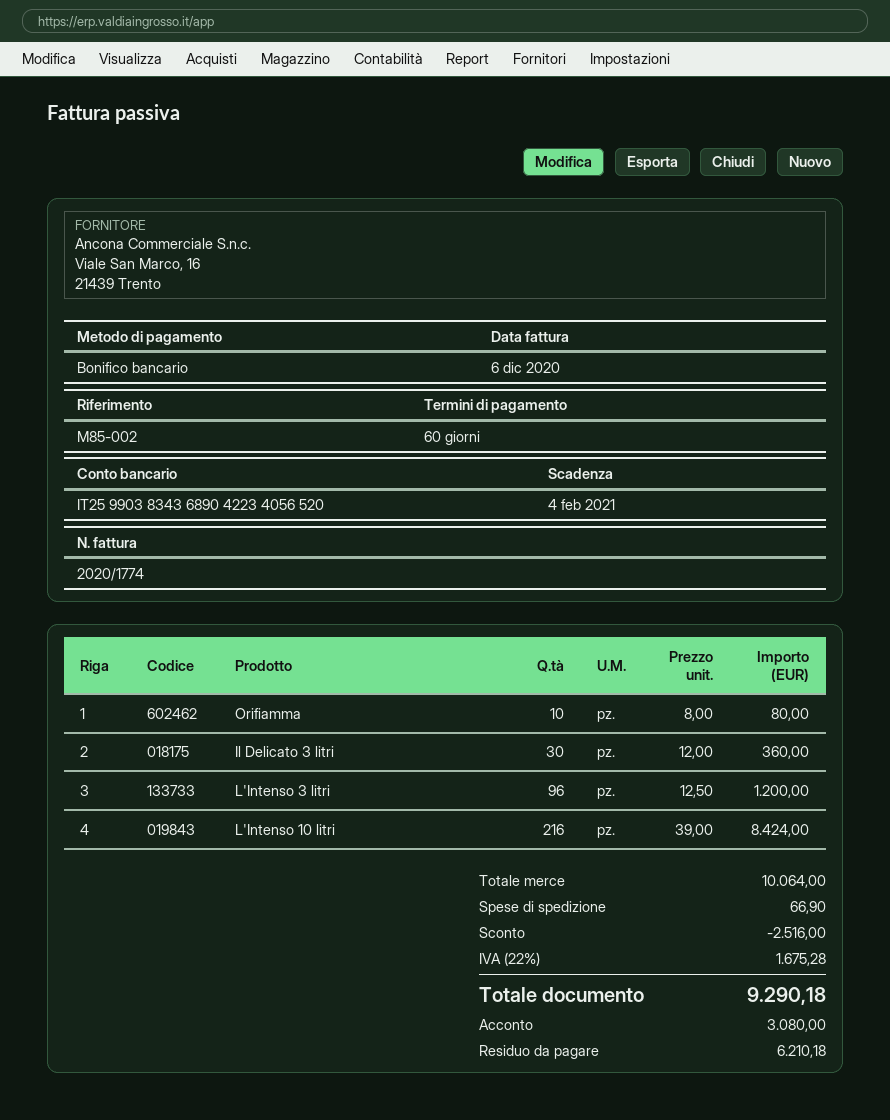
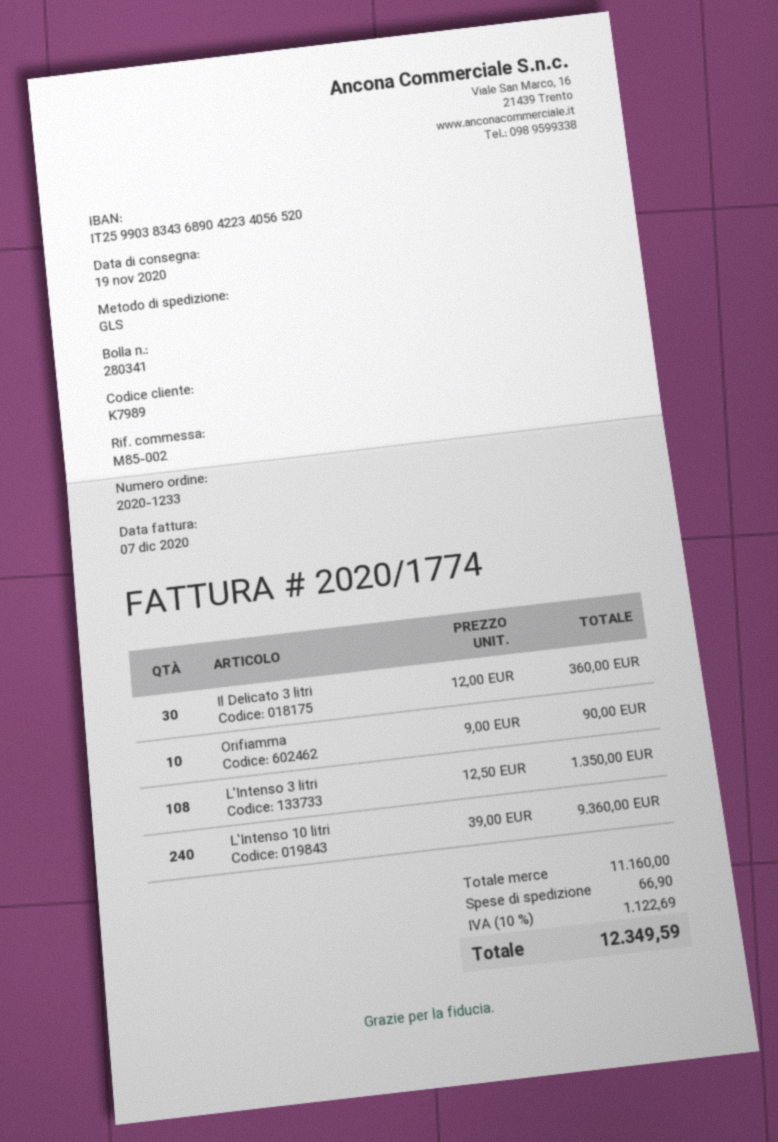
invoice date: 2020-12-06 -> 2020-12-07
Orifiamma: 10 x 8.00 = 80.00 -> 10 x 9.00 = 90.00
L'Intenso 3 litri: 96 x 12.50 = 1200.00 -> 108 x 12.50 = 1350.00
L'Intenso 10 litri: 216 x 39.00 = 8424.00 -> 240 x 39.00 = 9360.00
subtotal: 10064.00 -> 11160.00
discount: 2516.00 -> none
tax: 22% = 1675.28 -> 10% = 1122.69
total: 9290.18 -> 12349.59

